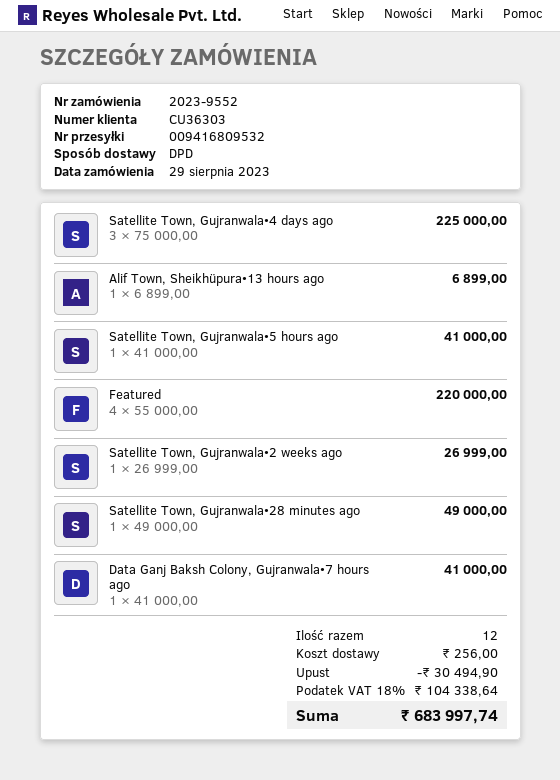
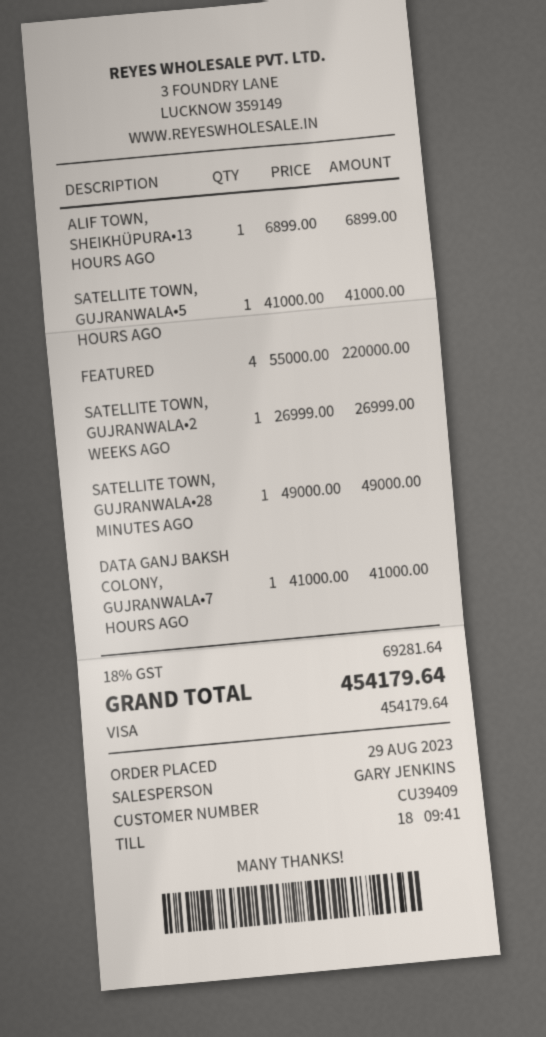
customer number: CU36303 -> CU39409
Satellite Town, Gujranwala•4 days ago: 3 x 75000.00 = 225000.00 -> none
discount: 30494.90 -> none
shipping: 256.00 -> none
tax: 18% = 104338.64 -> 18% = 69281.64
total: 683997.74 -> 454179.64

